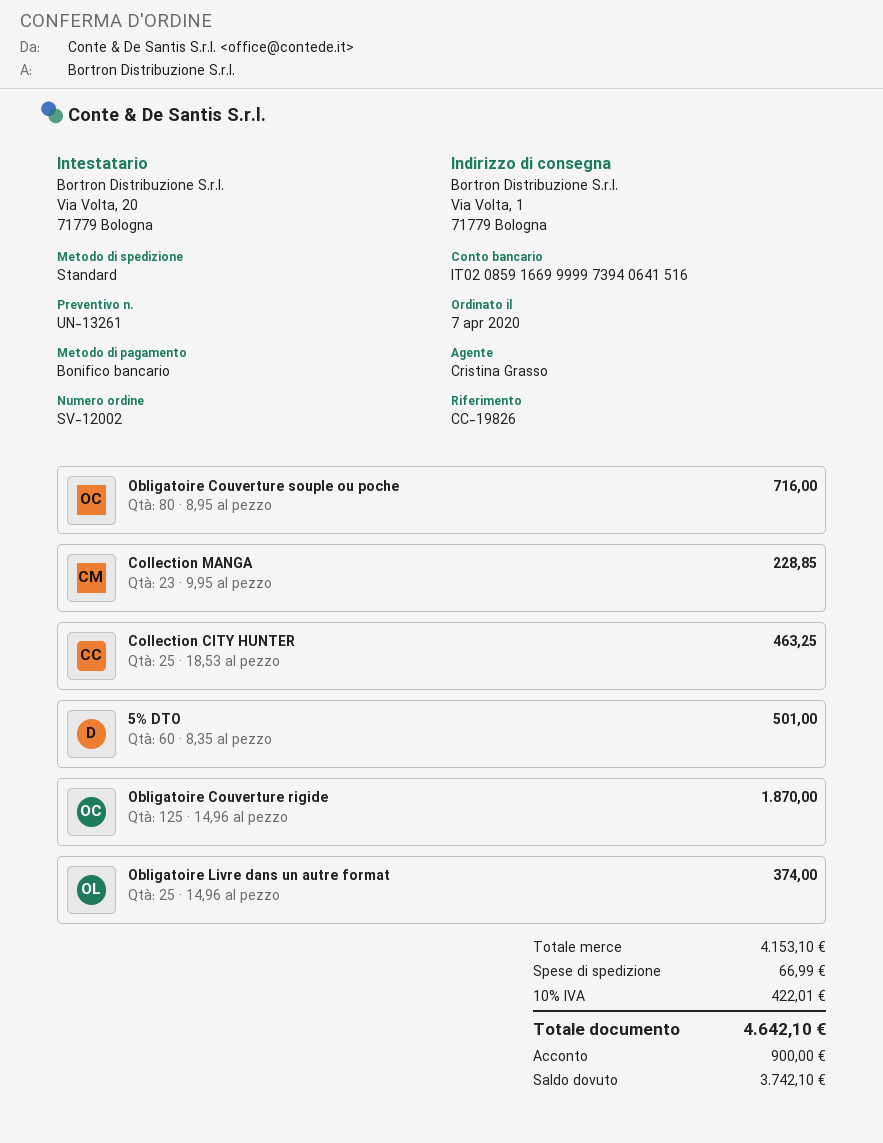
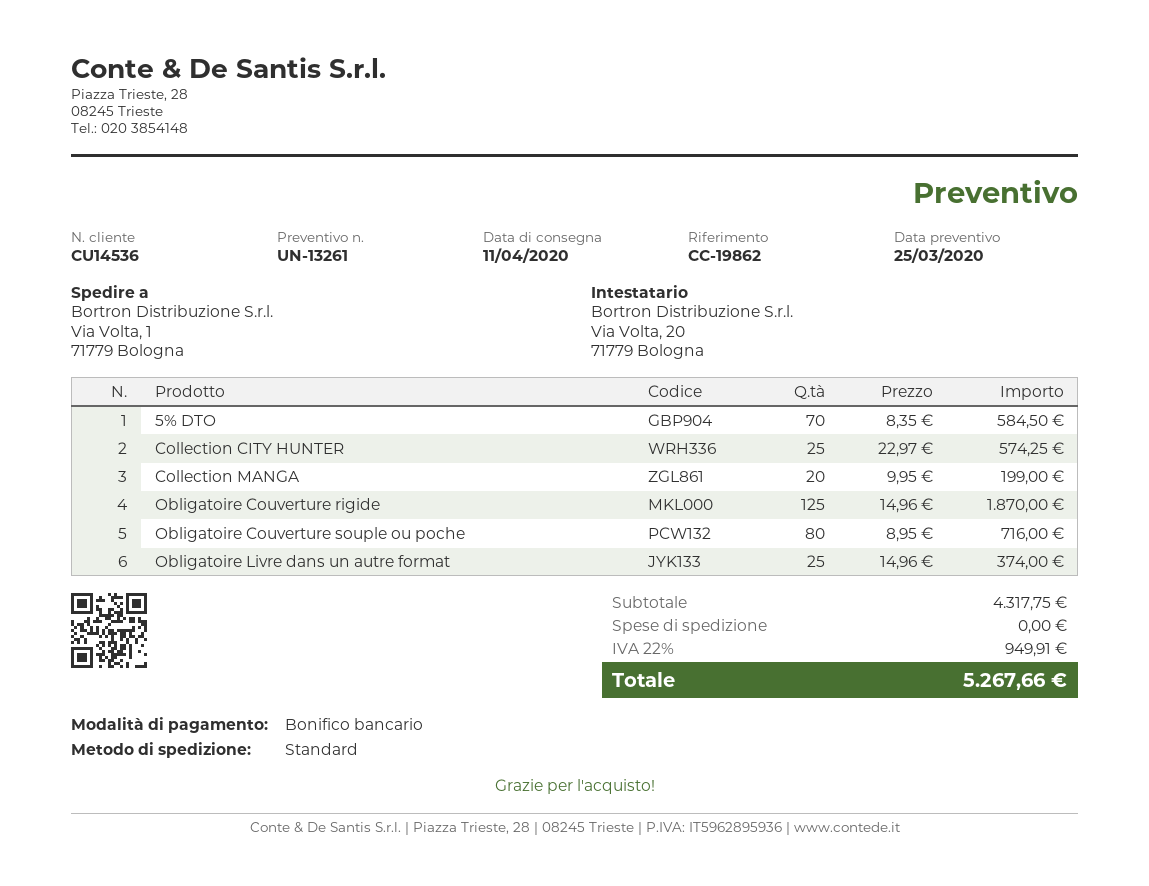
reference: CC-19826 -> CC-19862
Collection MANGA: 23 x 9.95 = 228.85 -> 20 x 9.95 = 199.00
Collection CITY HUNTER: 25 x 18.53 = 463.25 -> 25 x 22.97 = 574.25
5% DTO: 60 x 8.35 = 501.00 -> 70 x 8.35 = 584.50
subtotal: 4153.10 -> 4317.75
shipping: 66.99 -> 0.00
tax: 10% = 422.01 -> 22% = 949.91
total: 4642.10 -> 5267.66

